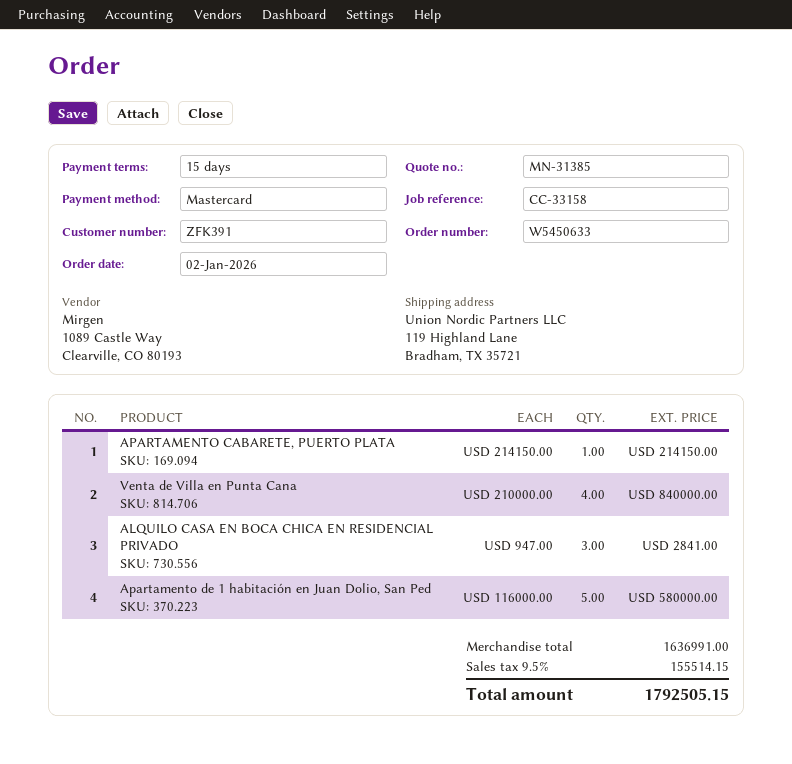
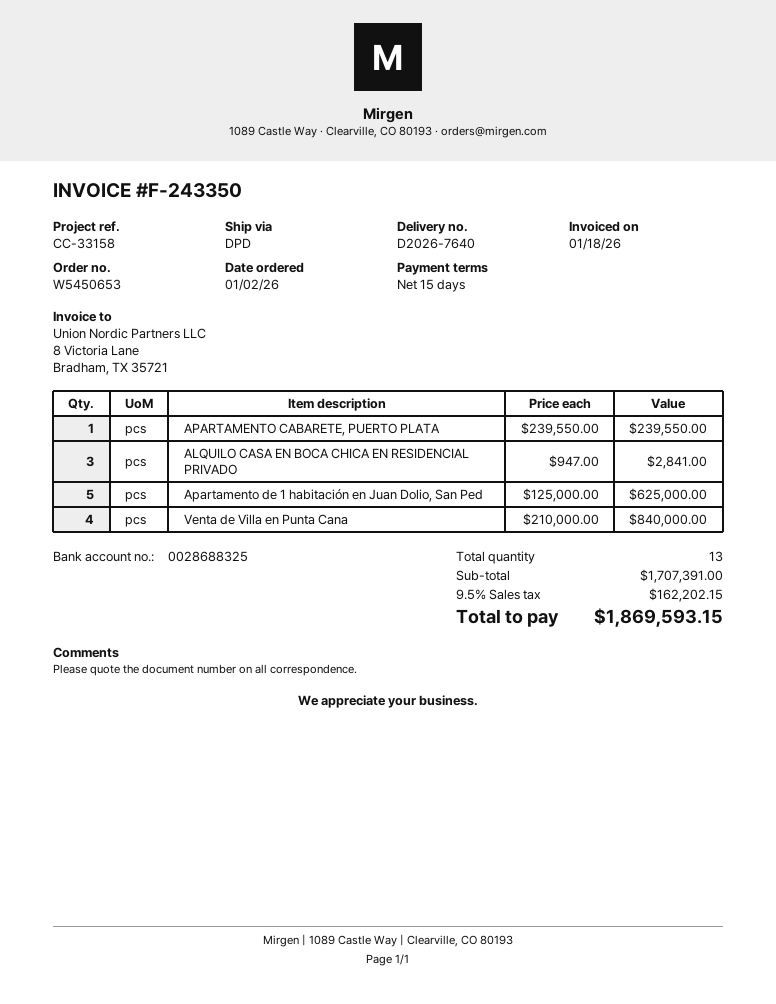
order number: W5450633 -> W5450653
APARTAMENTO CABARETE, PUERTO PLATA: 1 x 214150.00 = 214150.00 -> 1 x 239550.00 = 239550.00
Apartamento de 1 habitación en Juan Dolio, San Ped: 5 x 116000.00 = 580000.00 -> 5 x 125000.00 = 625000.00
subtotal: 1636991.00 -> 1707391.00
tax: 9.5% = 155514.15 -> 9.5% = 162202.15
total: 1792505.15 -> 1869593.15

